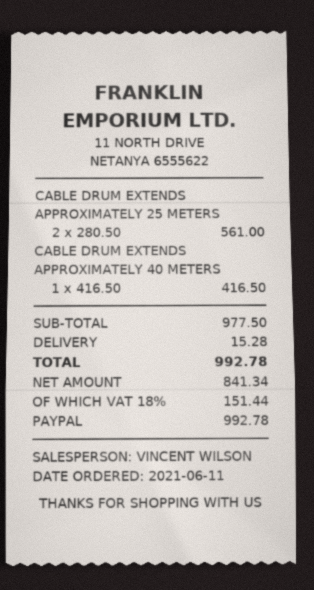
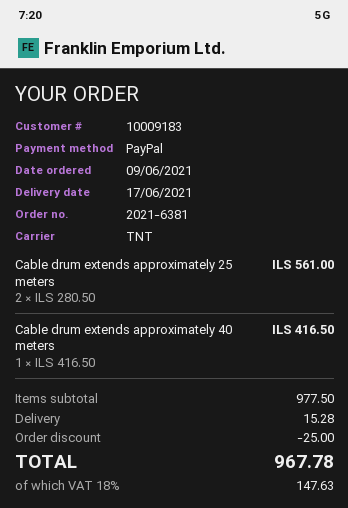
order date: 2021-06-11 -> 2021-06-09
discount: none -> 25.00
tax: 18% = 151.44 -> 18% = 147.63
total: 992.78 -> 967.78

